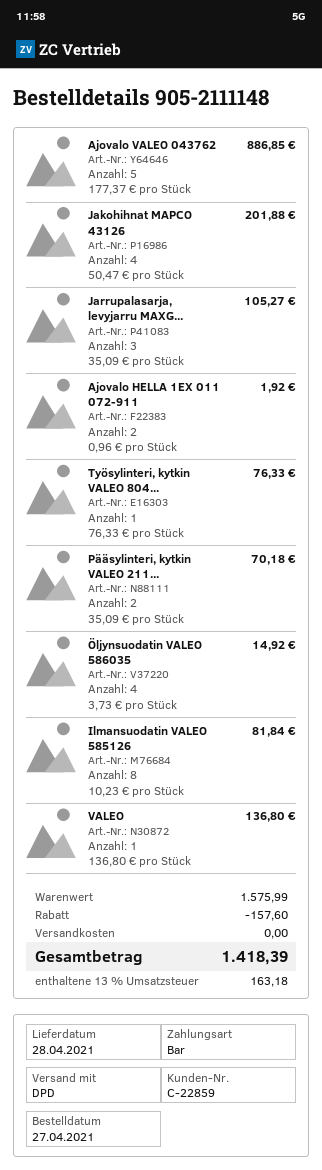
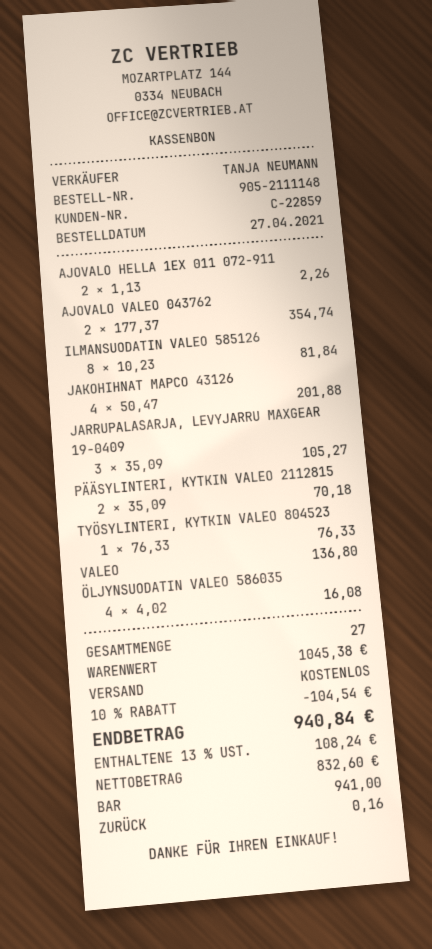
Ajovalo VALEO 043762: 5 x 177.37 = 886.85 -> 2 x 177.37 = 354.74
Ajovalo HELLA 1EX 011 072-911: 2 x 0.96 = 1.92 -> 2 x 1.13 = 2.26
Öljynsuodatin VALEO 586035: 4 x 3.73 = 14.92 -> 4 x 4.02 = 16.08
subtotal: 1575.99 -> 1045.38
discount: 157.60 -> 104.54
tax: 13% = 163.18 -> 13% = 108.24
total: 1418.39 -> 940.84

